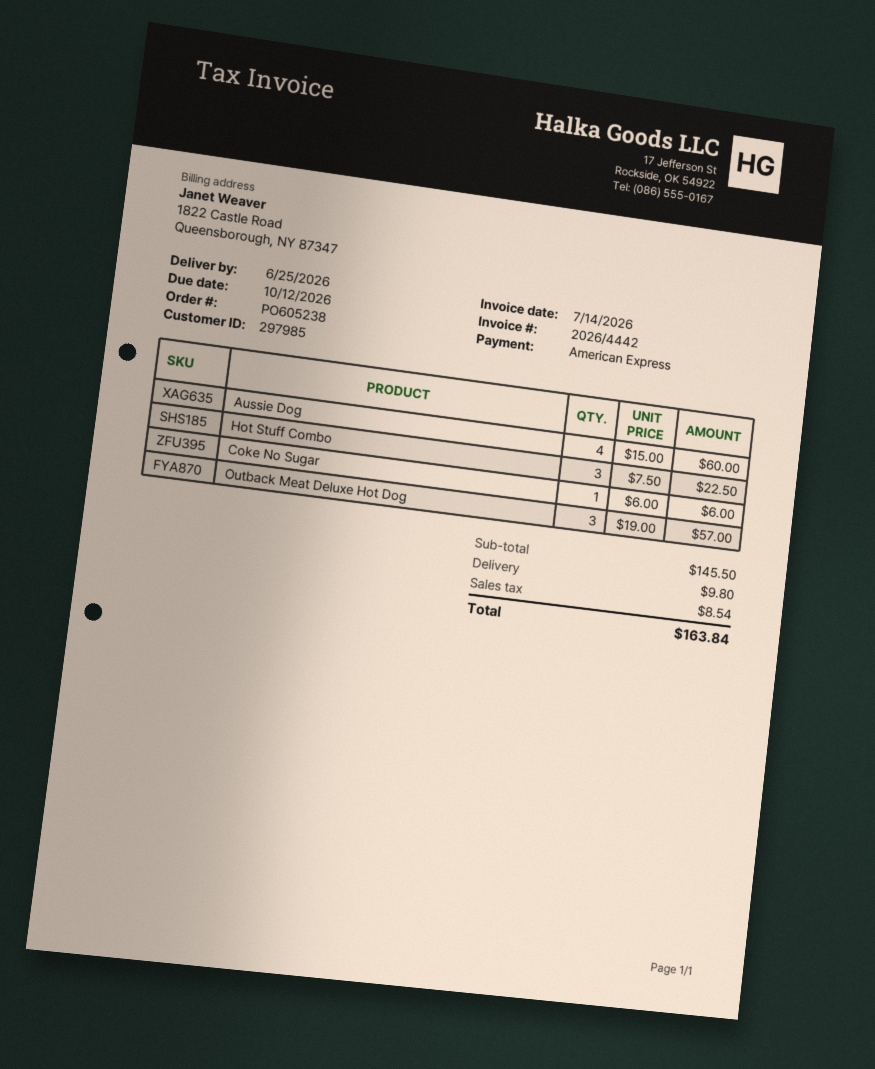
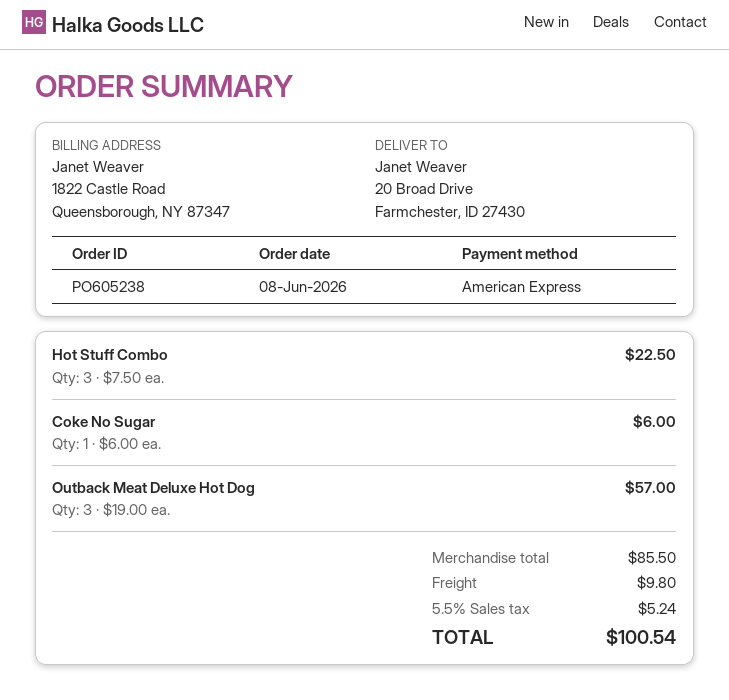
Aussie Dog: 4 x 15.00 = 60.00 -> none
subtotal: 145.50 -> 85.50
tax: 8.54 -> 5.24
total: 163.84 -> 100.54

